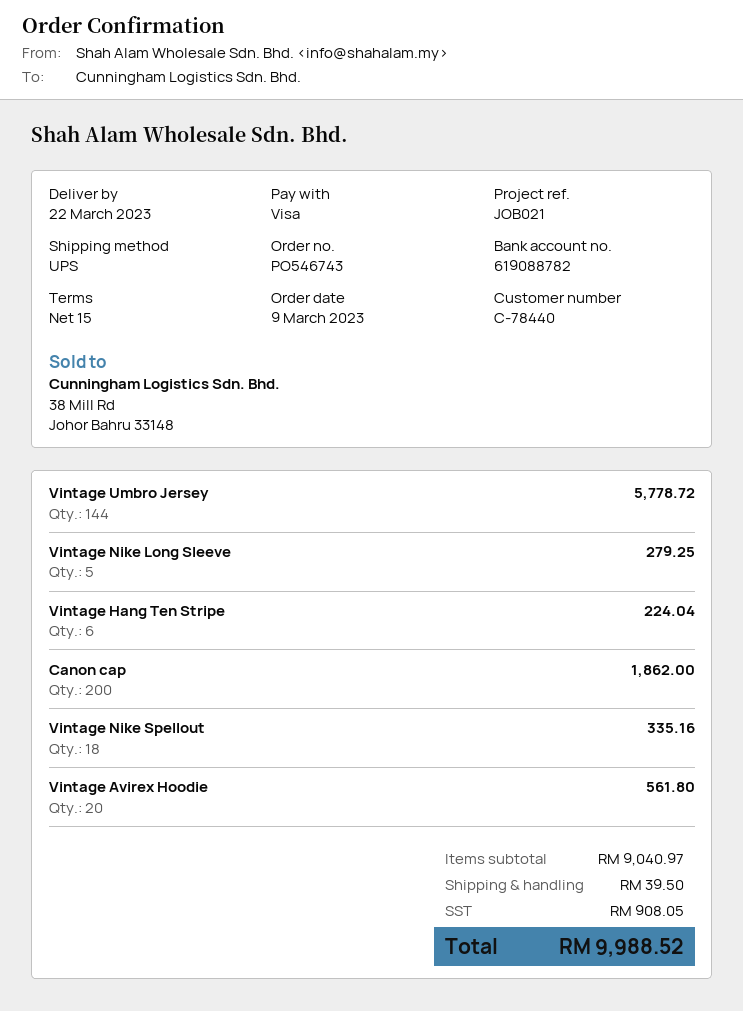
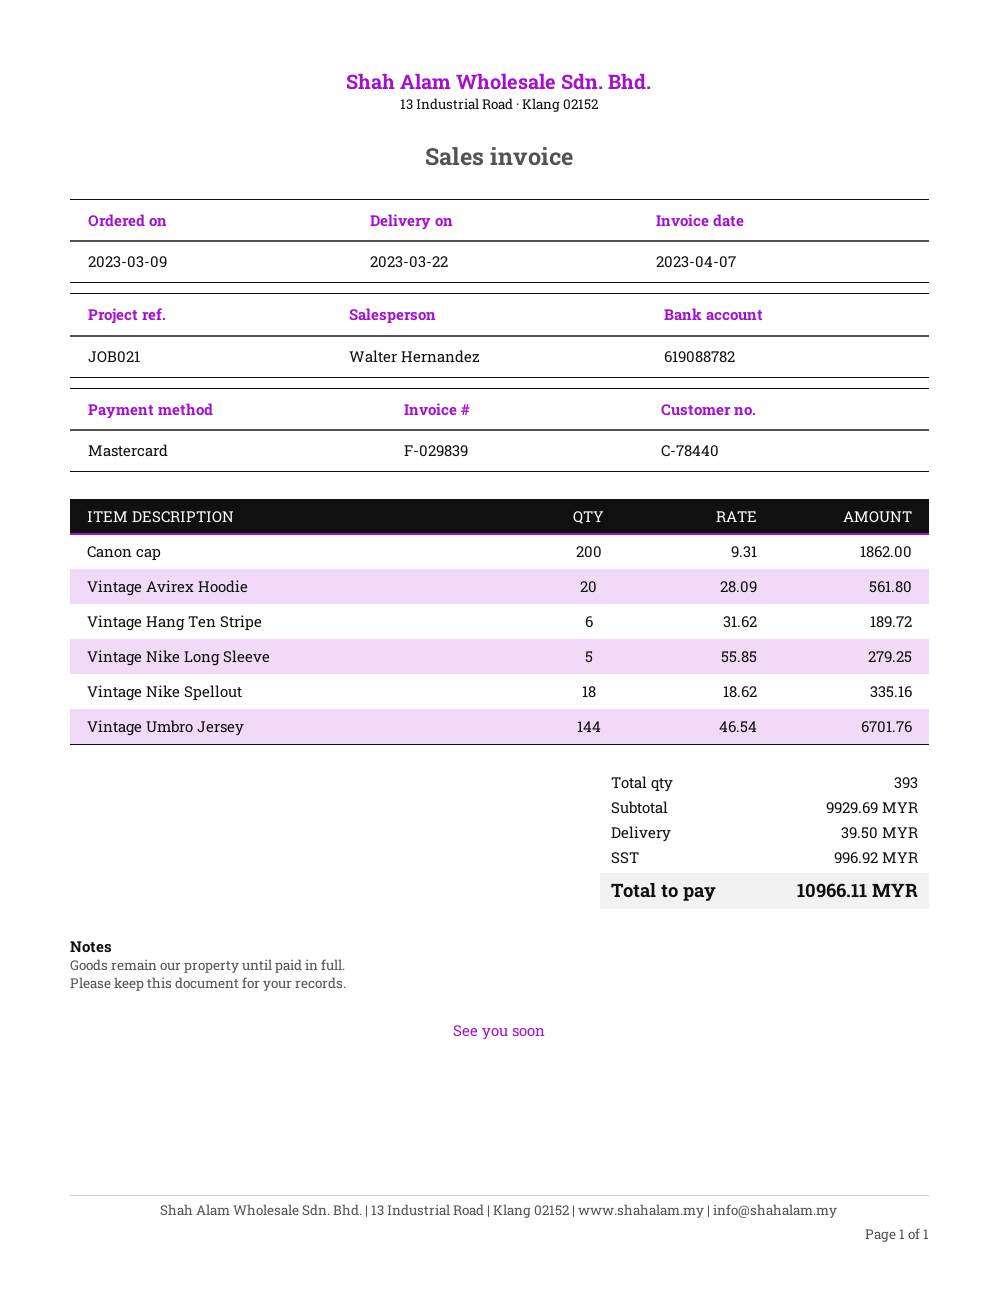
payment method: Visa -> Mastercard
Vintage Umbro Jersey: 144 for 5778.72 -> 144 for 6701.76
Vintage Hang Ten Stripe: 6 for 224.04 -> 6 for 189.72
subtotal: 9040.97 -> 9929.69
tax: 908.05 -> 996.92
total: 9988.52 -> 10966.11

